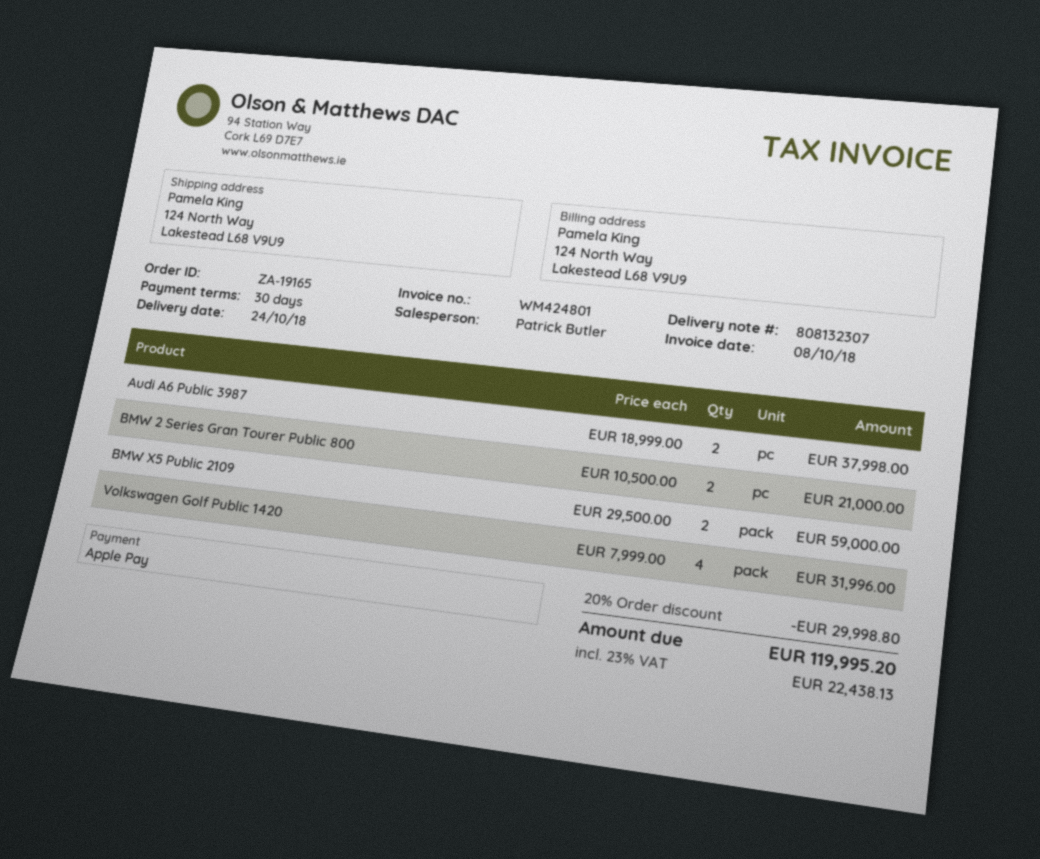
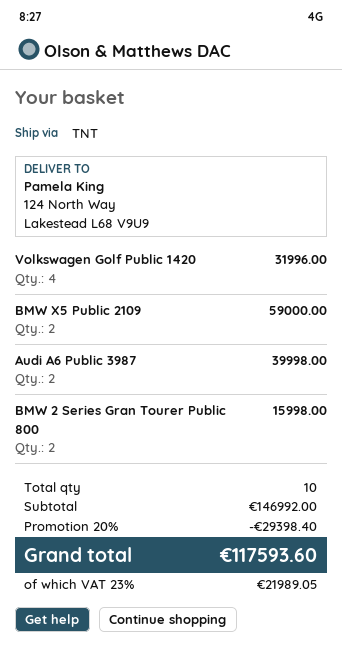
Audi A6 Public 3987: 2 for 37998.00 -> 2 for 39998.00
BMW 2 Series Gran Tourer Public 800: 2 for 21000.00 -> 2 for 15998.00
discount: 20% = 29998.80 -> 20% = 29398.40
tax: 23% = 22438.13 -> 23% = 21989.05
total: 119995.20 -> 117593.60

